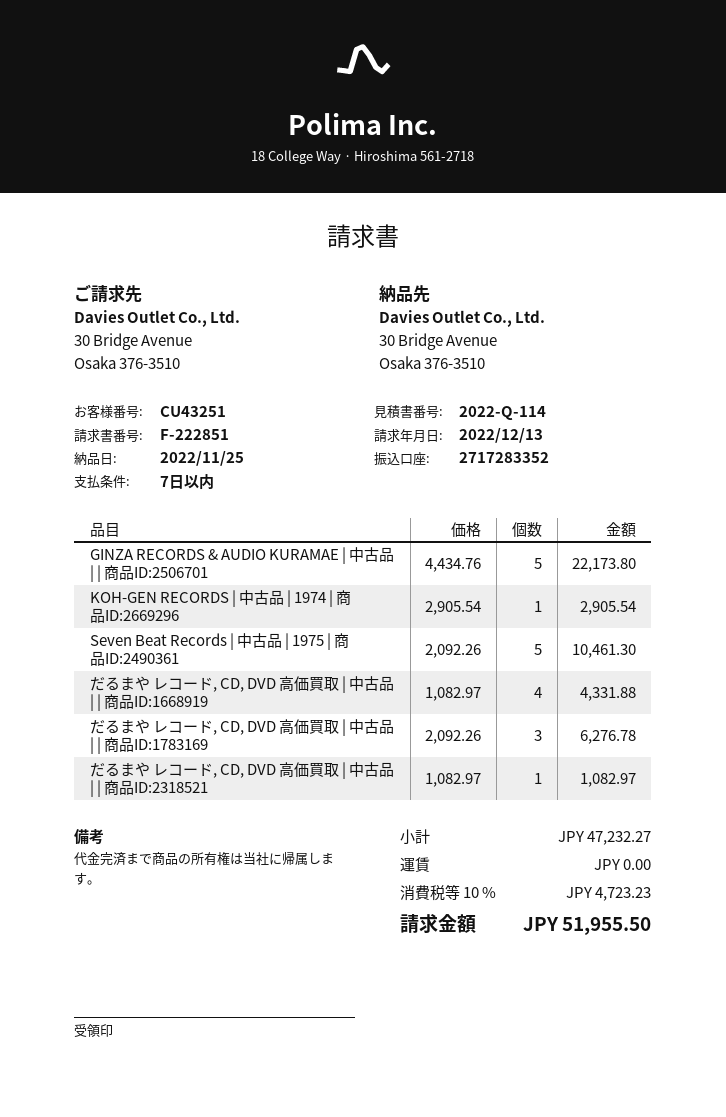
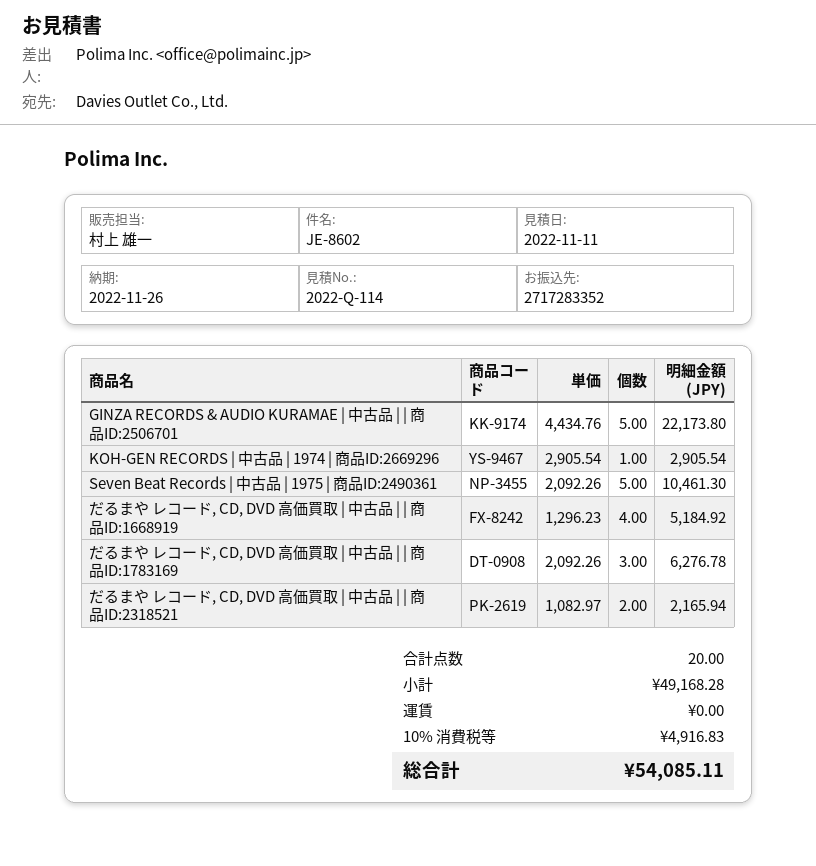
delivery date: 2022-11-25 -> 2022-11-26
だるまや レコード, CD, DVD 高価買取 | 中古品 | | 商品ID:1668919: 4 x 1082.97 = 4331.88 -> 4 x 1296.23 = 5184.92
だるまや レコード, CD, DVD 高価買取 | 中古品 | | 商品ID:2318521: 1 x 1082.97 = 1082.97 -> 2 x 1082.97 = 2165.94
subtotal: 47232.27 -> 49168.28
tax: 10% = 4723.23 -> 10% = 4916.83
total: 51955.50 -> 54085.11

